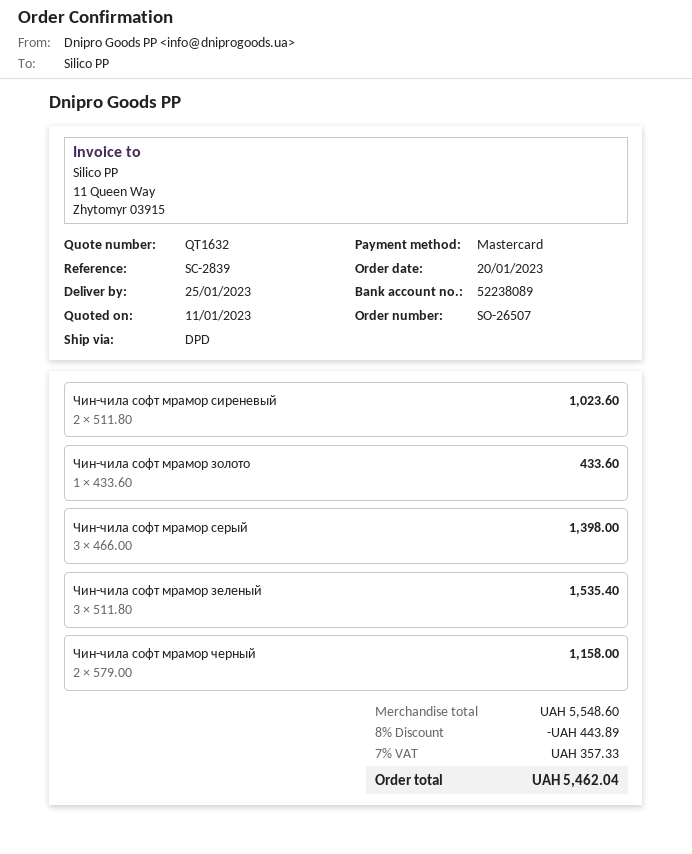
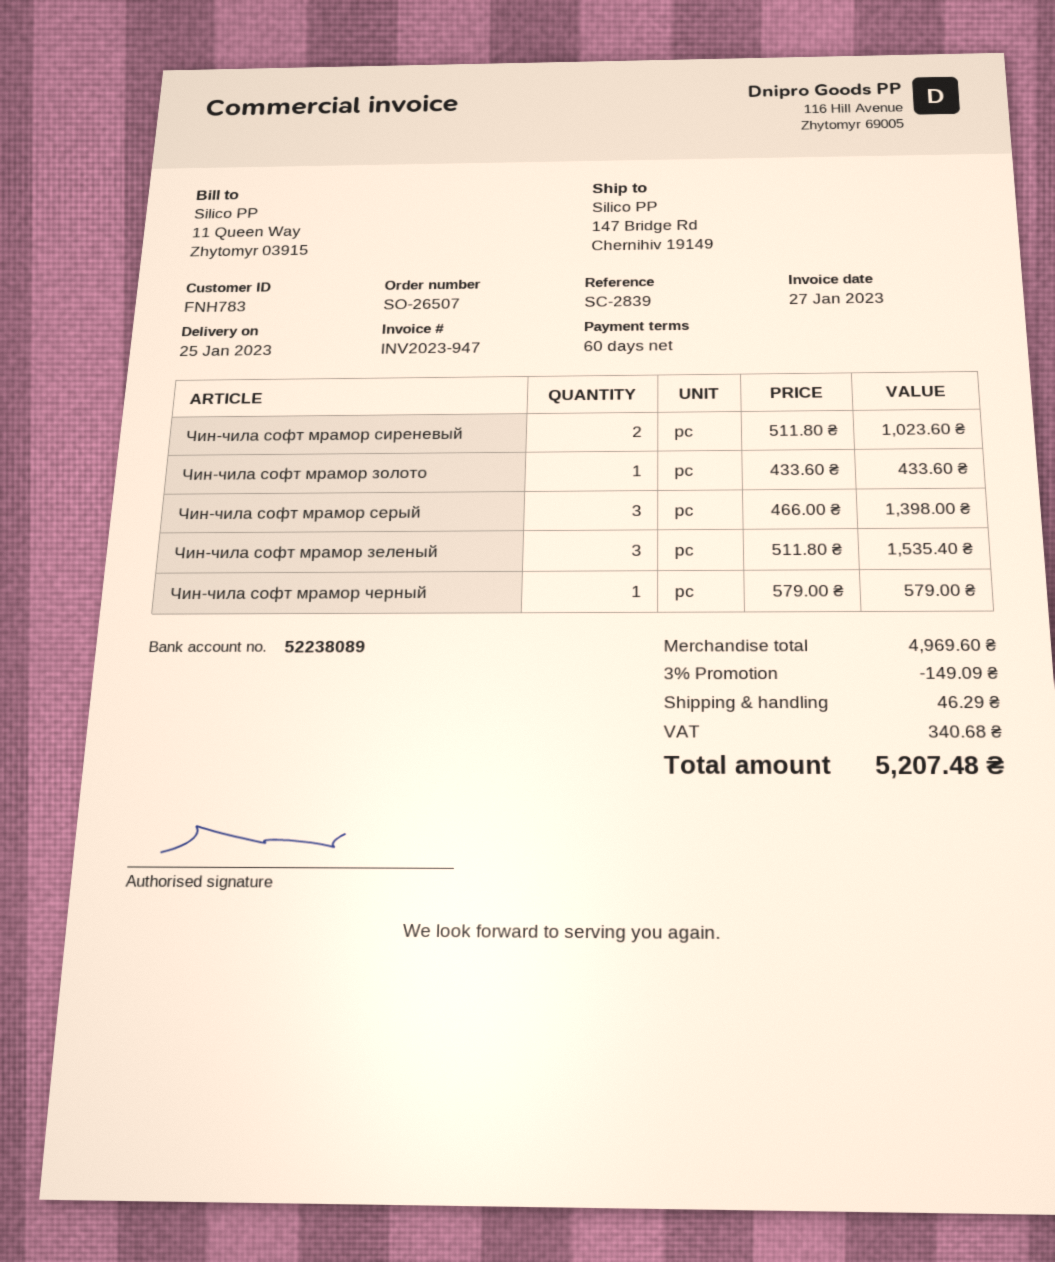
Чин-чила софт мрамор черный: 2 x 579.00 = 1158.00 -> 1 x 579.00 = 579.00
subtotal: 5548.60 -> 4969.60
discount: 8% = 443.89 -> 3% = 149.09
shipping: none -> 46.29
tax: 357.33 -> 340.68
total: 5462.04 -> 5207.48

